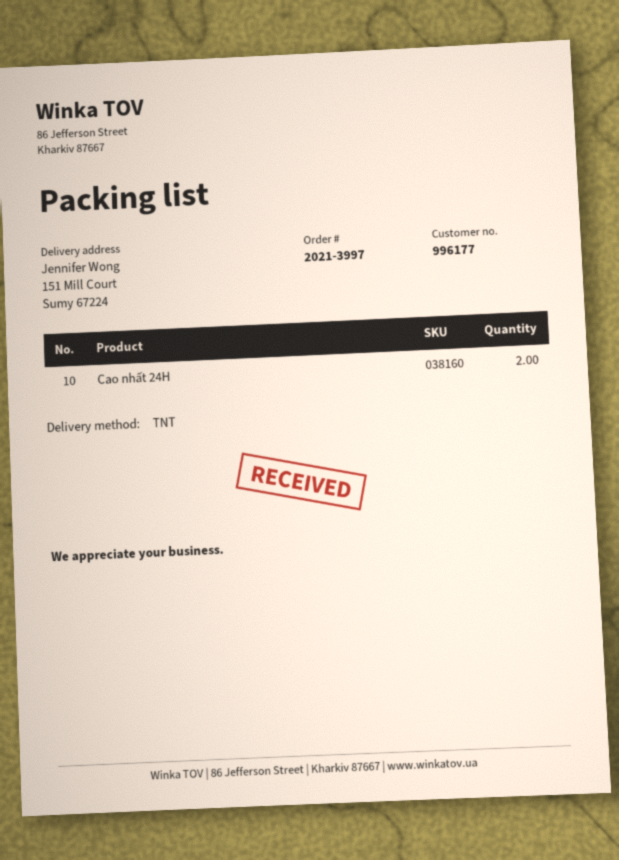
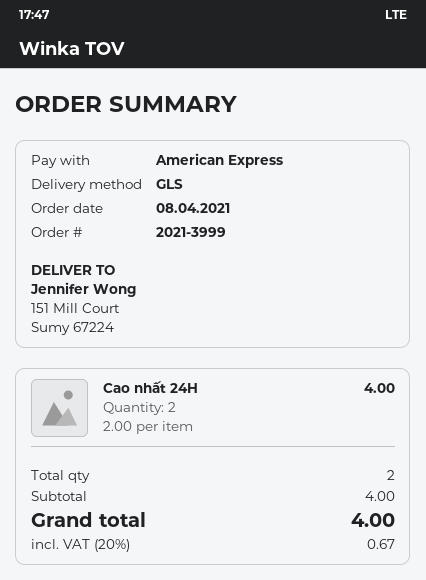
order number: 2021-3997 -> 2021-3999
shipping method: TNT -> GLS

